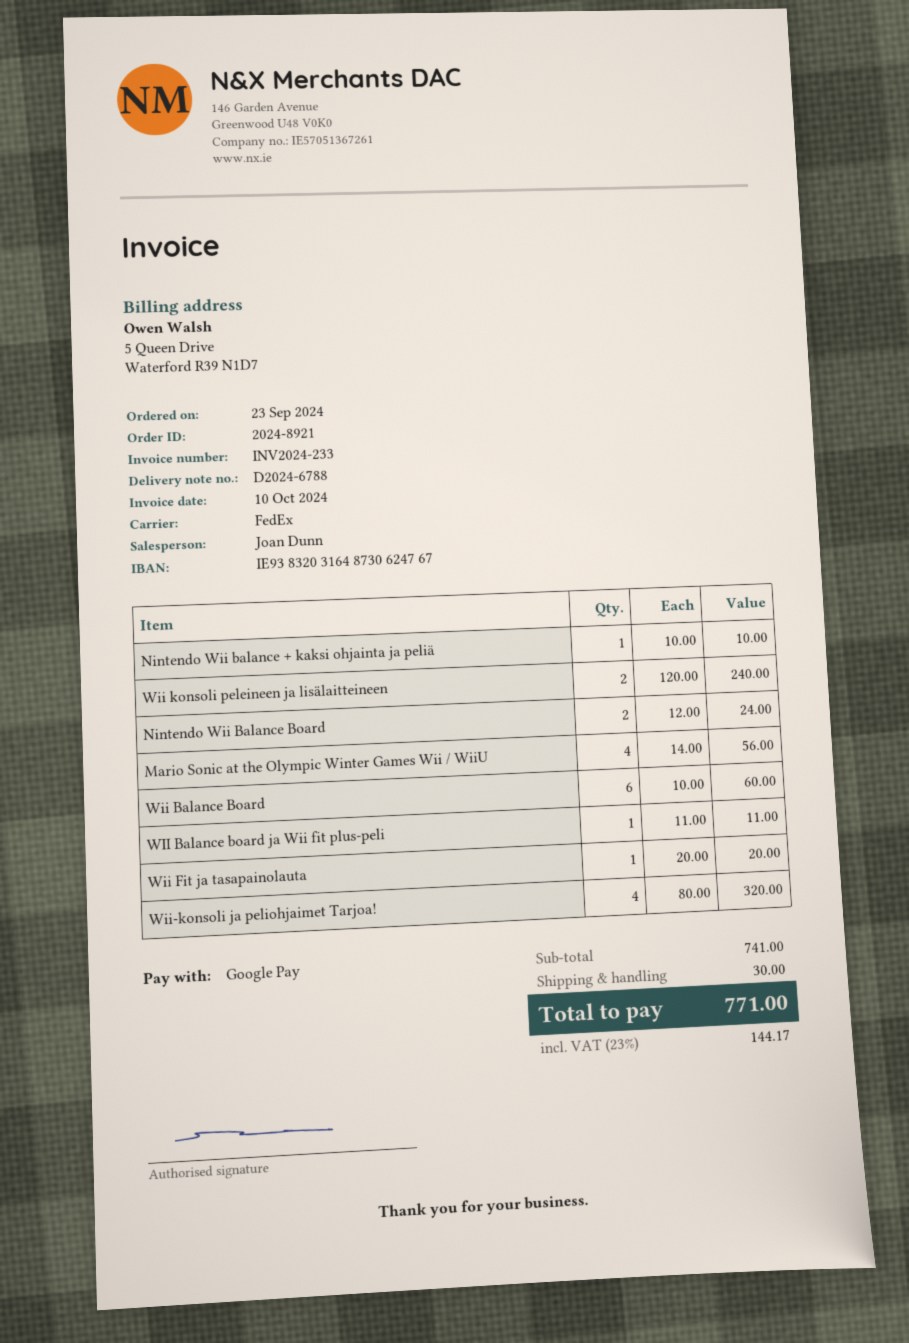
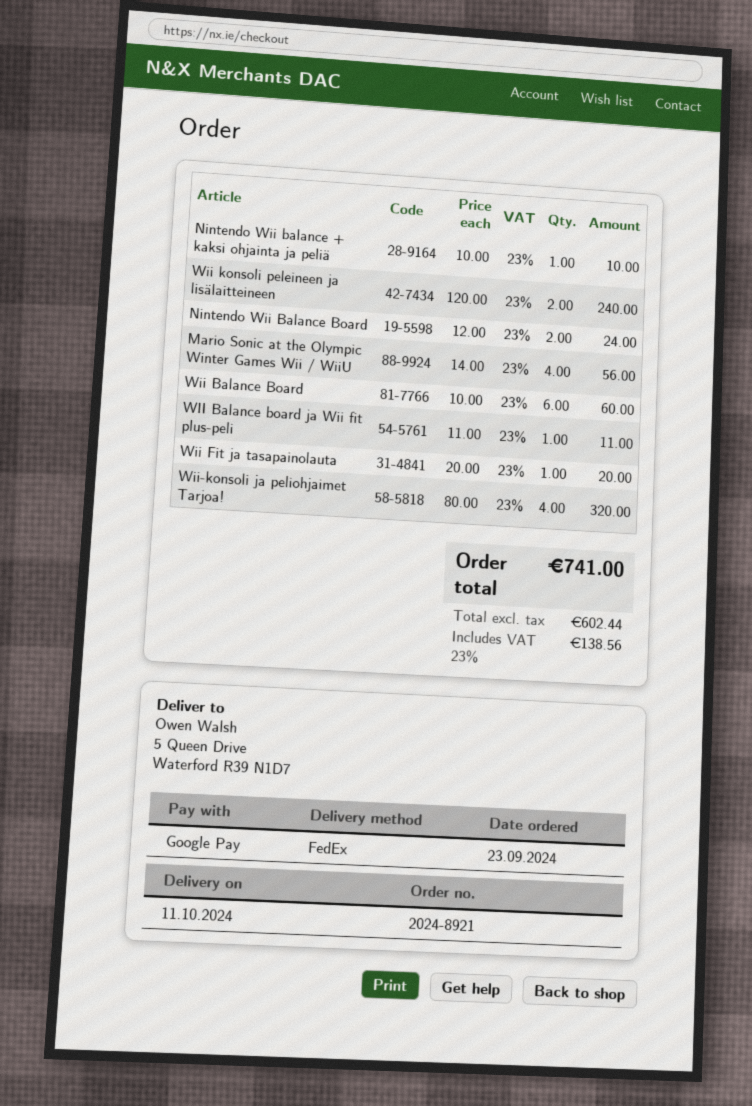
shipping: 30.00 -> none
tax: 23% = 144.17 -> 23% = 138.56
total: 771.00 -> 741.00

